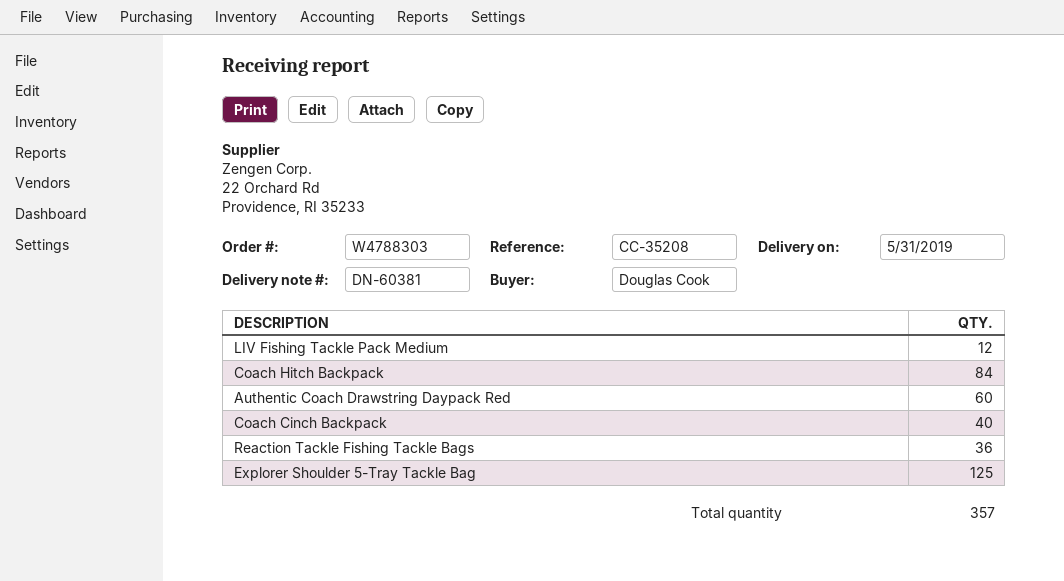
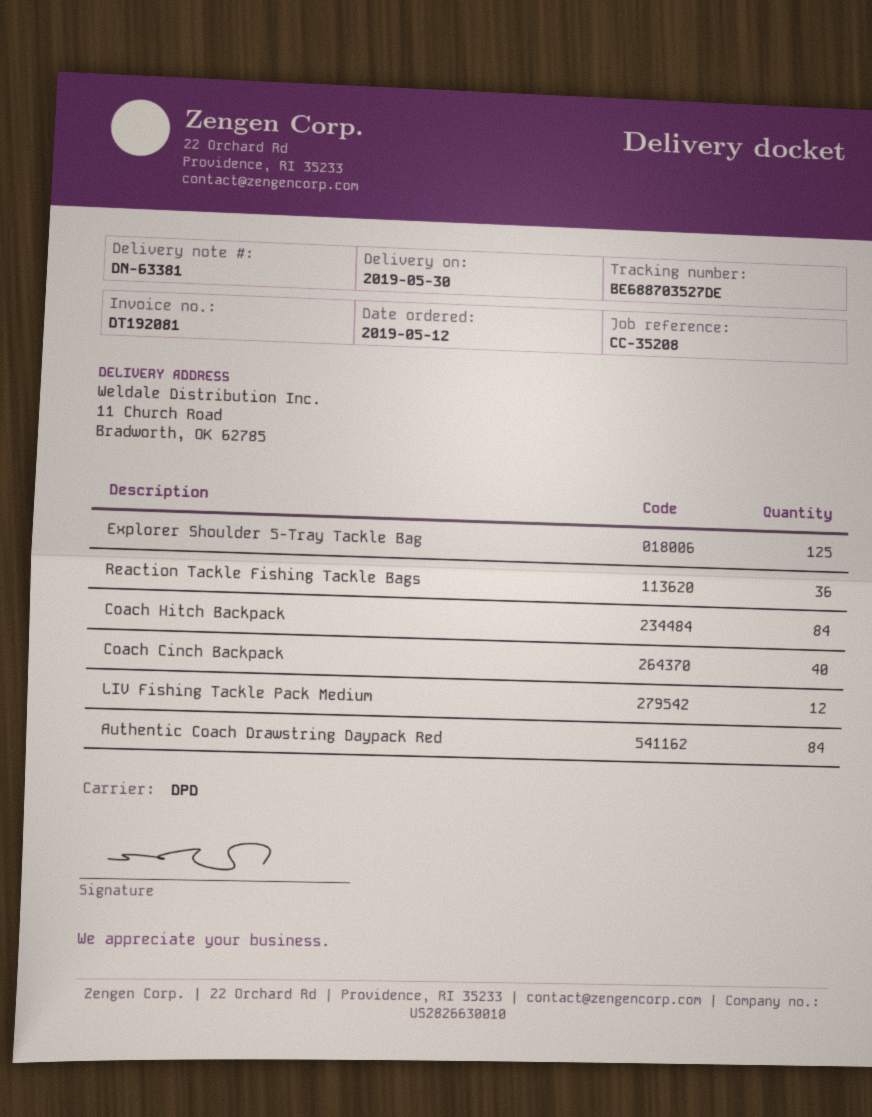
delivery note number: DN-60381 -> DN-63381
delivery date: 2019-05-31 -> 2019-05-30
Authentic Coach Drawstring Daypack Red: 60 -> 84

